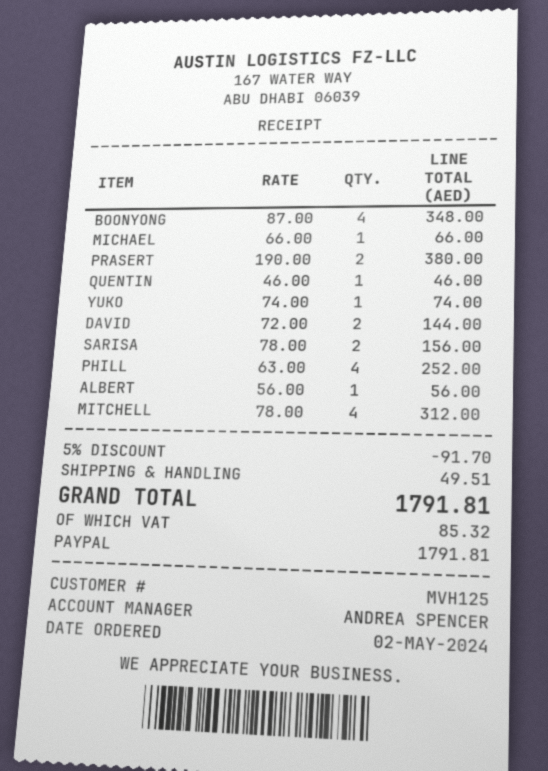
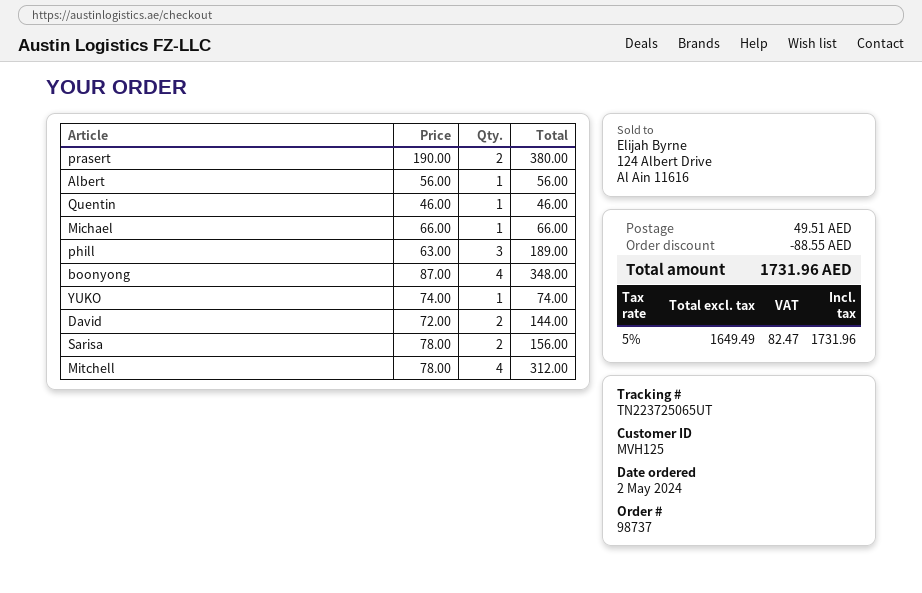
PHILL: 4 x 63.00 = 252.00 -> 3 x 63.00 = 189.00
discount: 91.70 -> 88.55
tax: 85.32 -> 82.47
total: 1791.81 -> 1731.96

